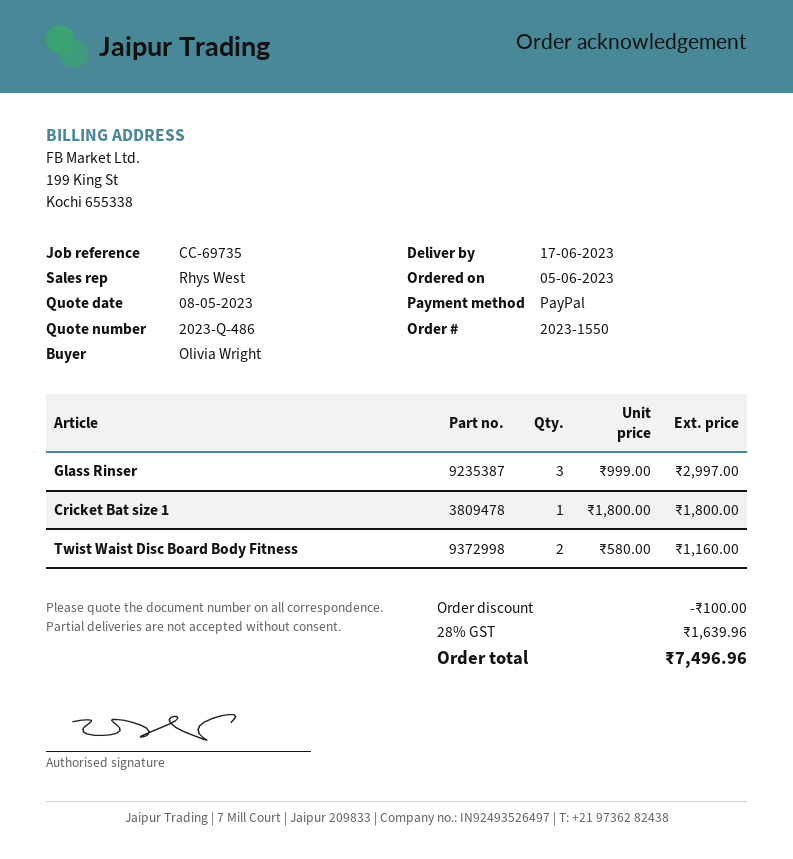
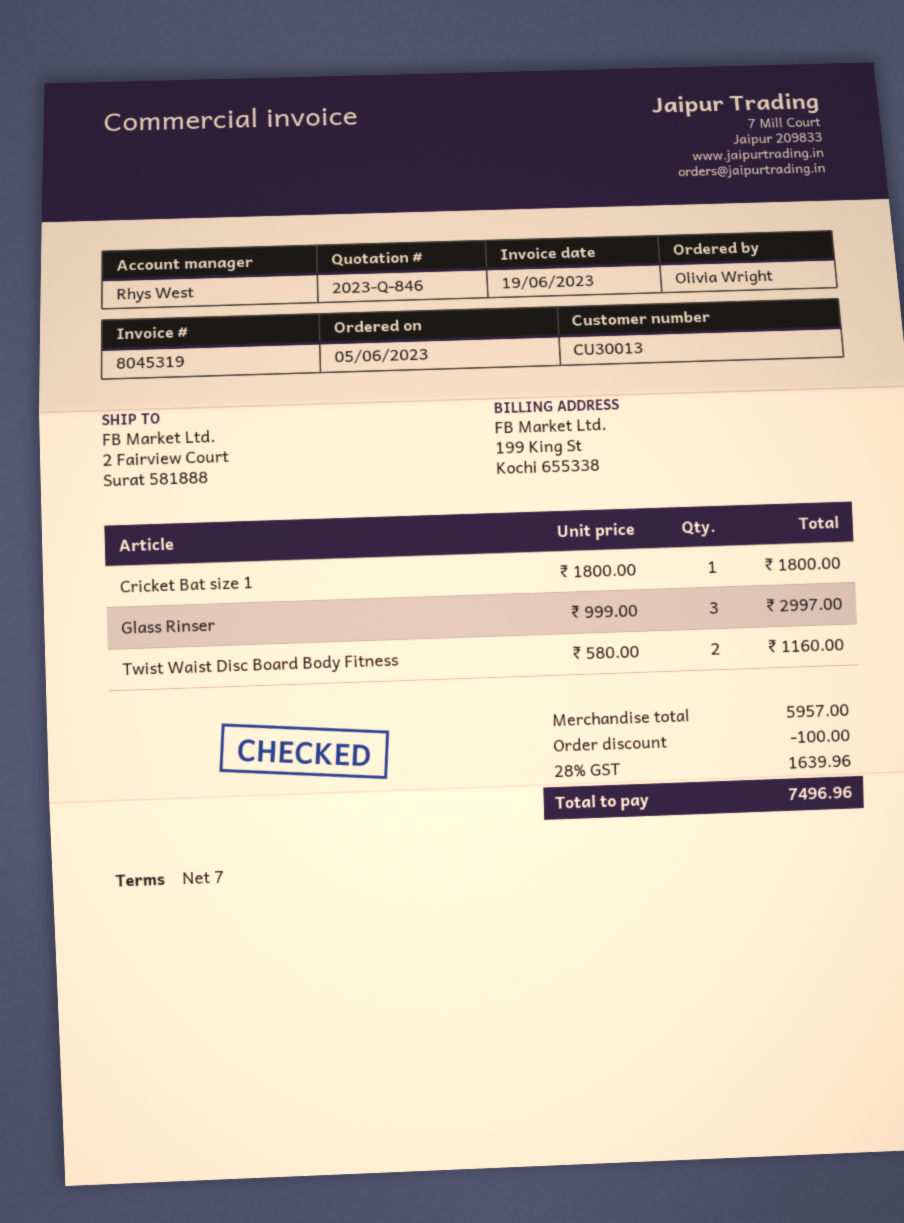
quote number: 2023-Q-486 -> 2023-Q-846

